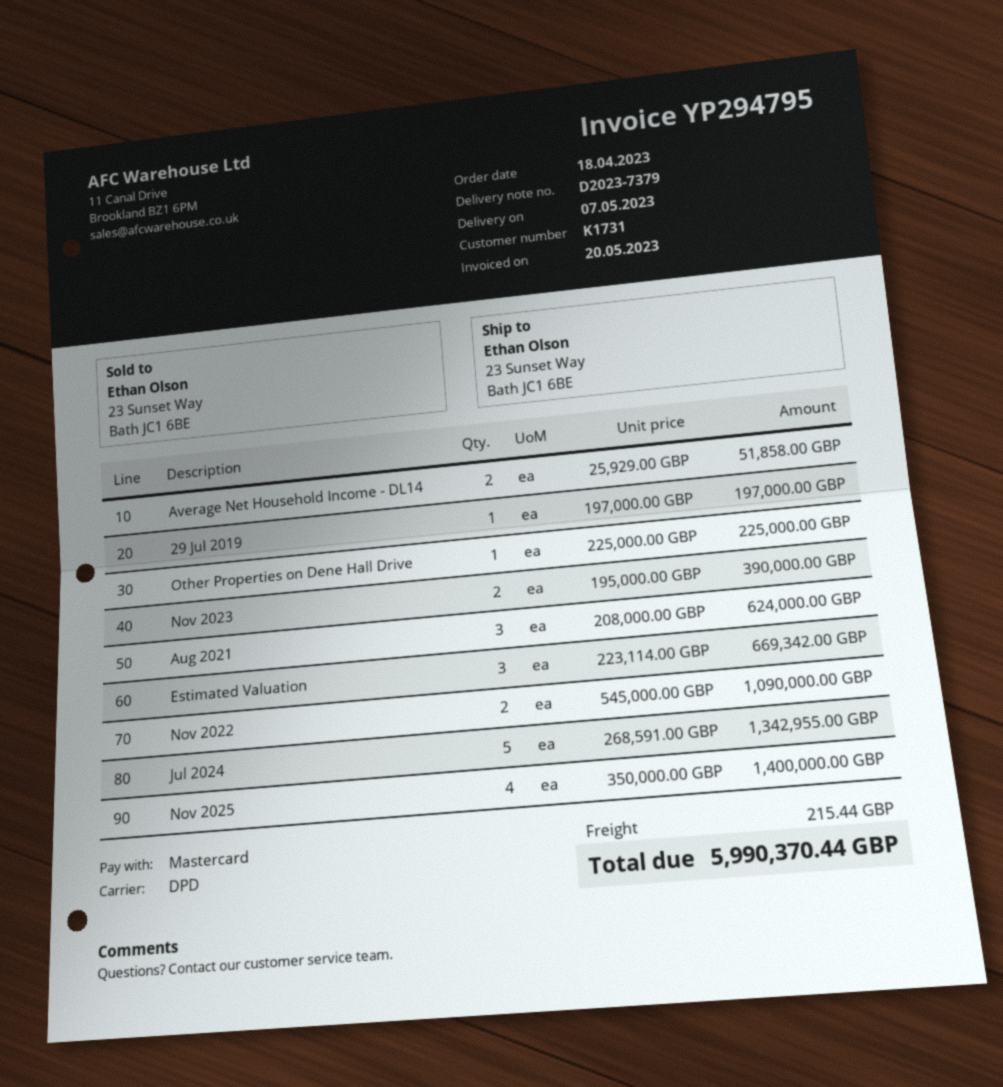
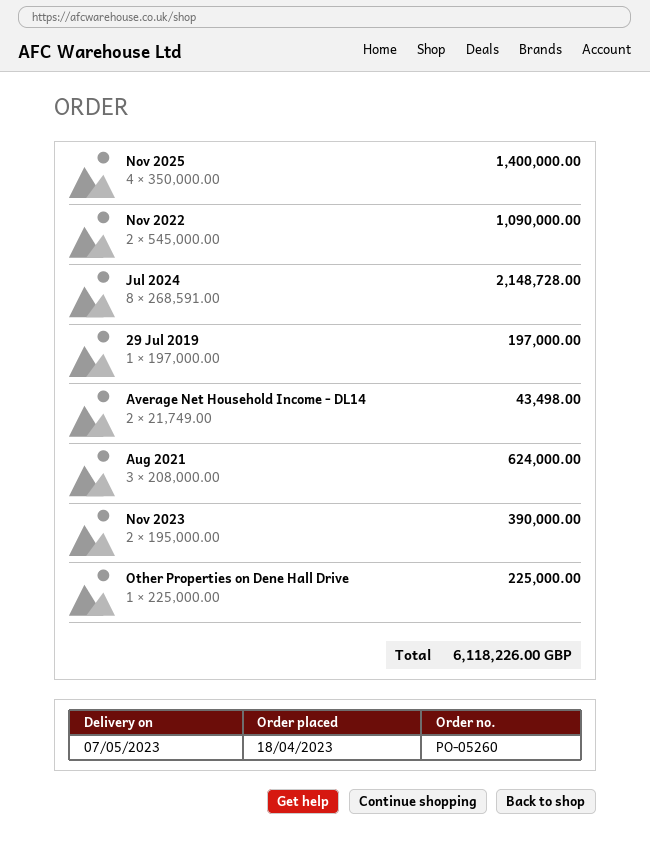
Average Net Household Income - DL14: 2 x 25929.00 = 51858.00 -> 2 x 21749.00 = 43498.00
Estimated Valuation: 3 x 223114.00 = 669342.00 -> none
Jul 2024: 5 x 268591.00 = 1342955.00 -> 8 x 268591.00 = 2148728.00
shipping: 215.44 -> none
total: 5990370.44 -> 6118226.00

